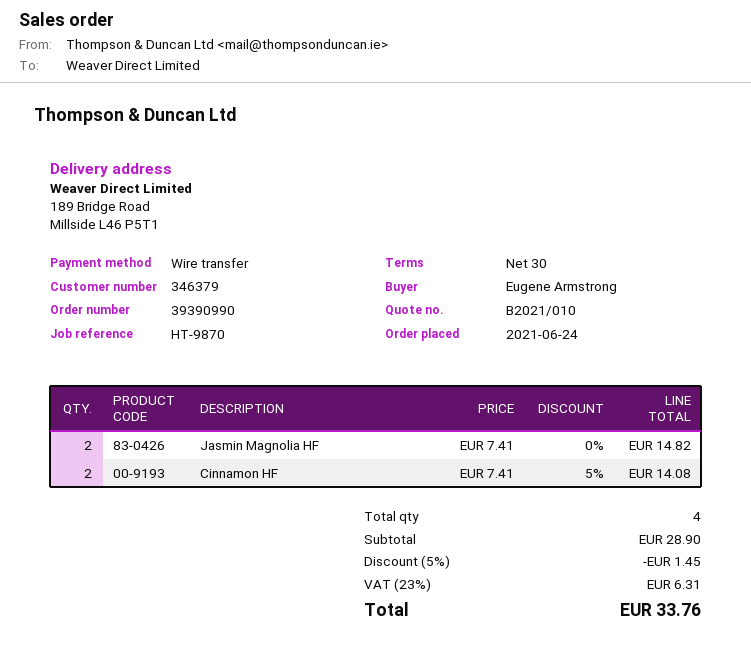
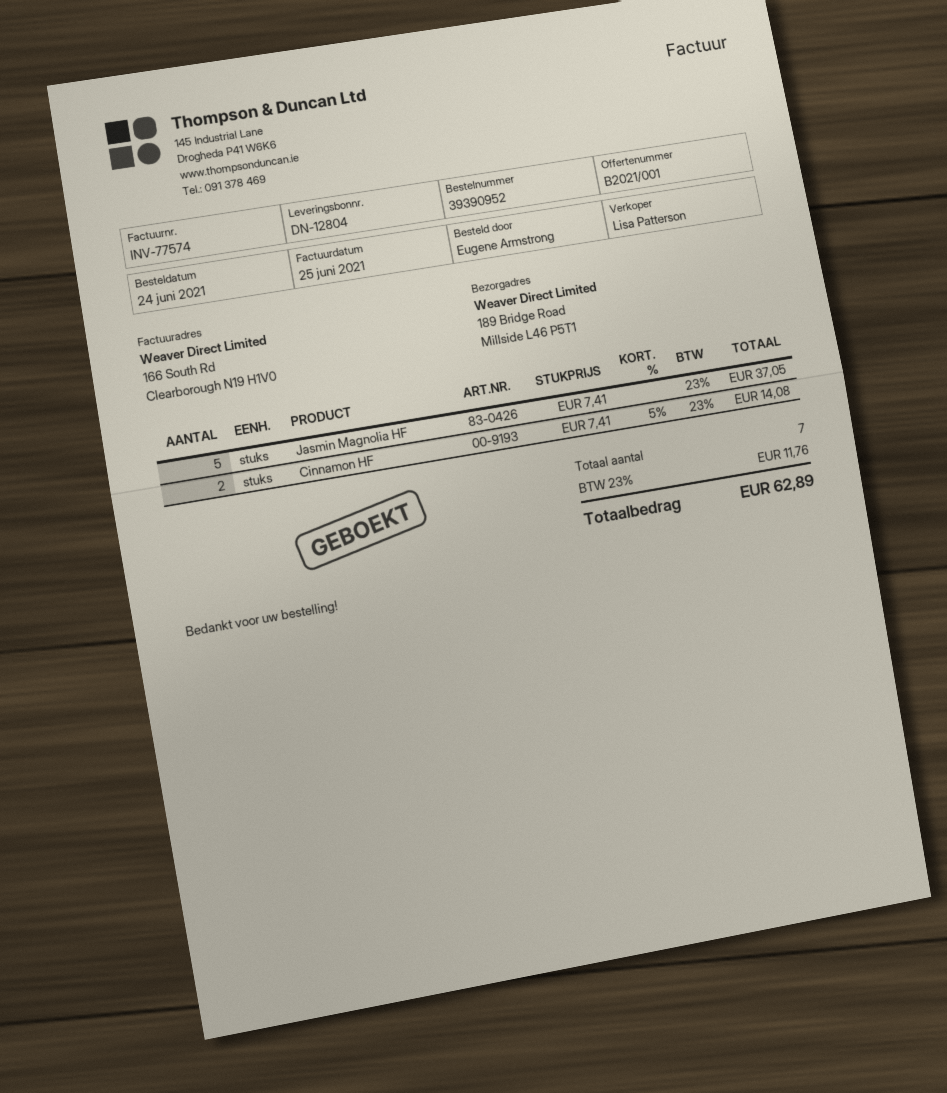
quote number: B2021/010 -> B2021/001
order number: 39390990 -> 39390952
Jasmin Magnolia HF: 2 x 7.41 = 14.82 -> 5 x 7.41 = 37.05
total quantity: 4 -> 7
discount: 5% = 1.45 -> none
tax: 23% = 6.31 -> 23% = 11.76
total: 33.76 -> 62.89

